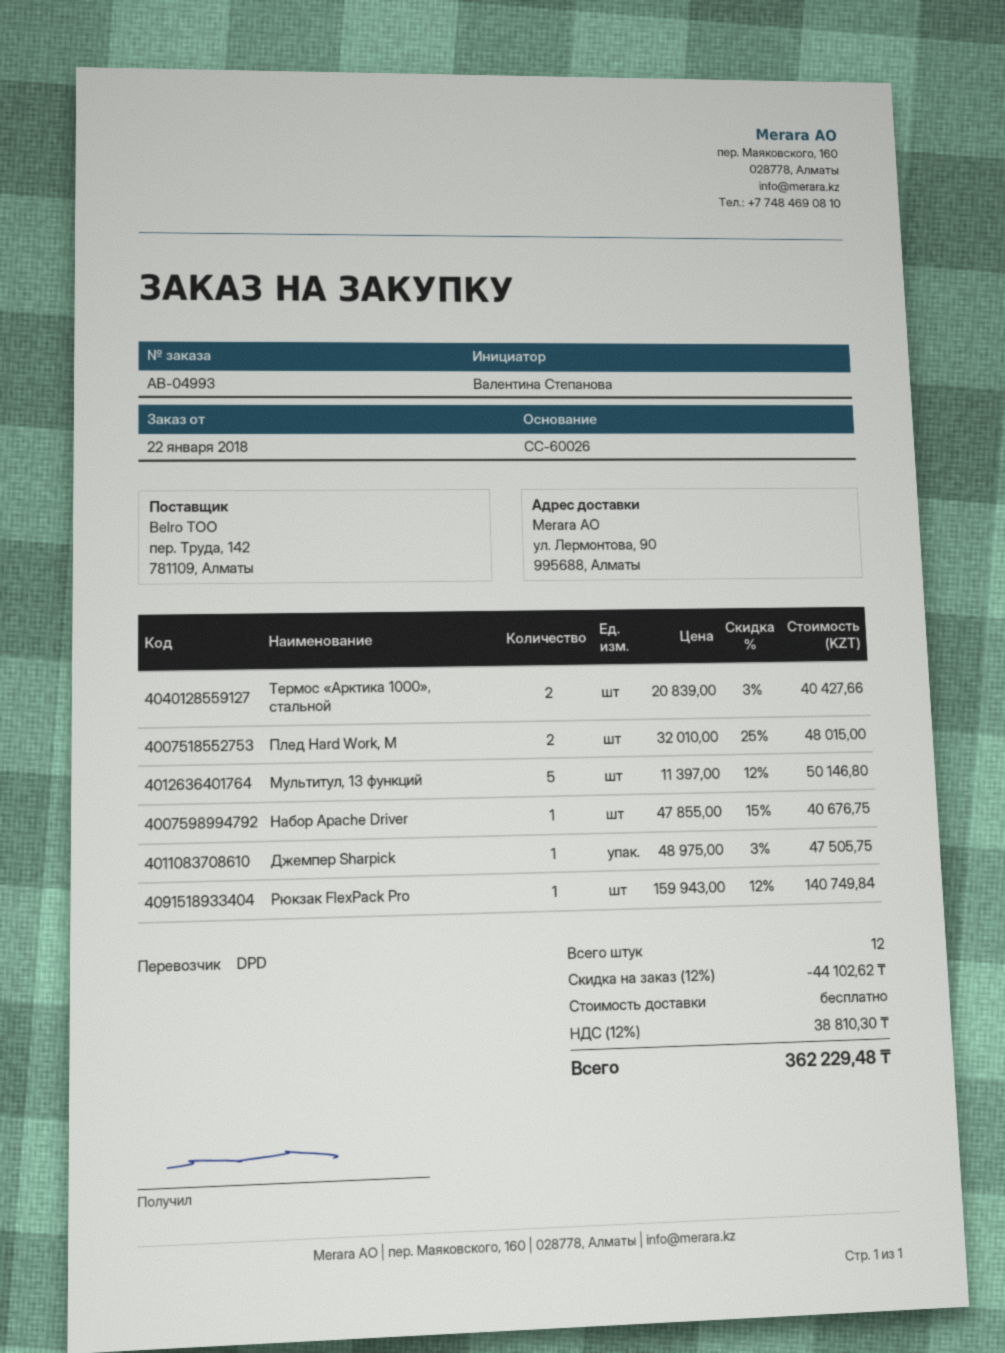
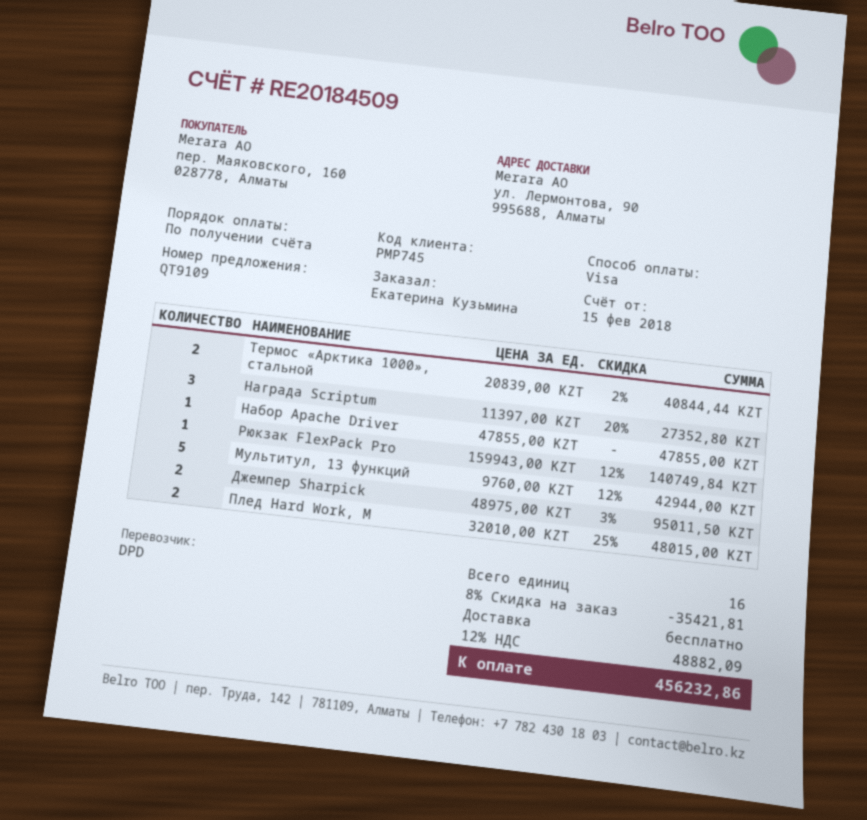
ordered by: Валентина Степанова -> Екатерина Кузьмина
Термос «Арктика 1000», стальной: 2 x 20839.00 - 3% = 40427.66 -> 2 x 20839.00 - 2% = 40844.44
Мультитул, 13 функций: 5 x 11397.00 - 12% = 50146.80 -> 5 x 9760.00 - 12% = 42944.00
Набор Apache Driver: 1 x 47855.00 - 15% = 40676.75 -> 1 x 47855.00 = 47855.00
Джемпер Sharpick: 1 x 48975.00 - 3% = 47505.75 -> 2 x 48975.00 - 3% = 95011.50
Награда Scriptum: none -> 3 x 11397.00 - 20% = 27352.80
total quantity: 12 -> 16
discount: 12% = 44102.62 -> 8% = 35421.81
tax: 12% = 38810.30 -> 12% = 48882.09
total: 362229.48 -> 456232.86

